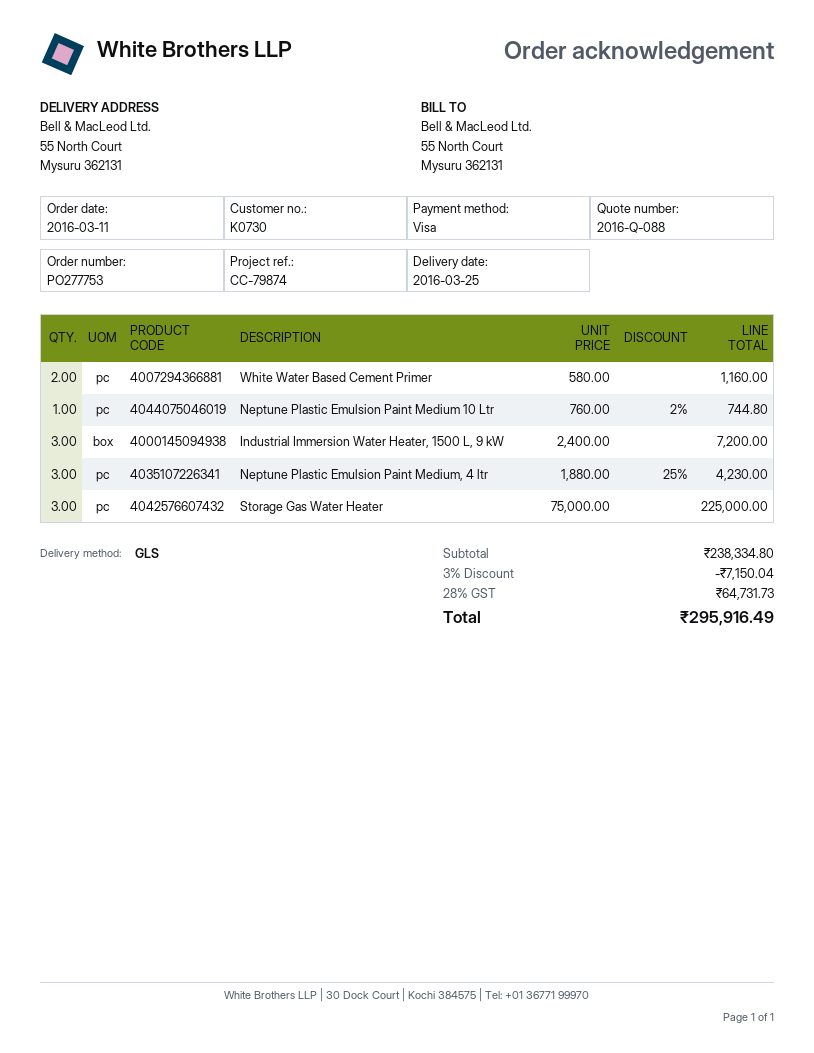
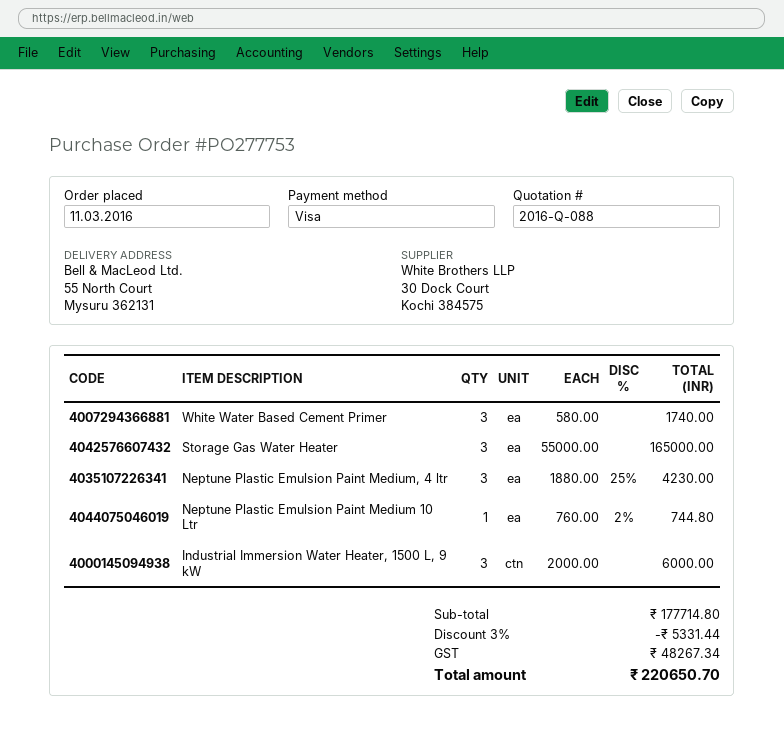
White Water Based Cement Primer: 2 x 580.00 = 1160.00 -> 3 x 580.00 = 1740.00
Industrial Immersion Water Heater, 1500 L, 9 kW: 3 x 2400.00 = 7200.00 -> 3 x 2000.00 = 6000.00
Storage Gas Water Heater: 3 x 75000.00 = 225000.00 -> 3 x 55000.00 = 165000.00
subtotal: 238334.80 -> 177714.80
discount: 3% = 7150.04 -> 3% = 5331.44
tax: 64731.73 -> 48267.34
total: 295916.49 -> 220650.70

